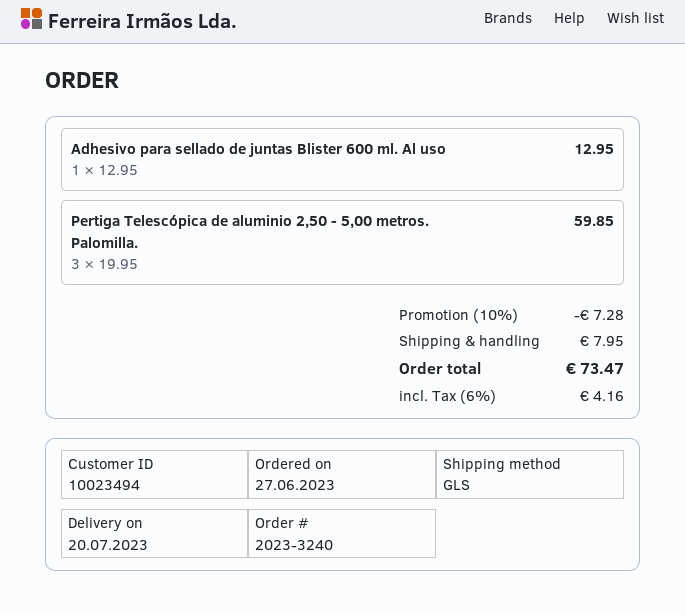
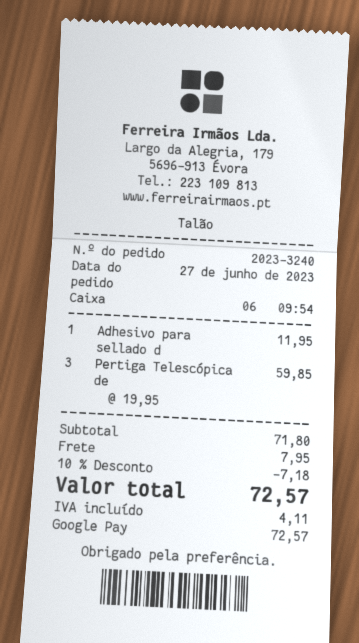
Adhesivo para sellado de juntas Blister 600 ml. Al uso: 1 x 12.95 = 12.95 -> 1 x 11.95 = 11.95
discount: 10% = 7.28 -> 10% = 7.18
tax: 4.16 -> 4.11
total: 73.47 -> 72.57

